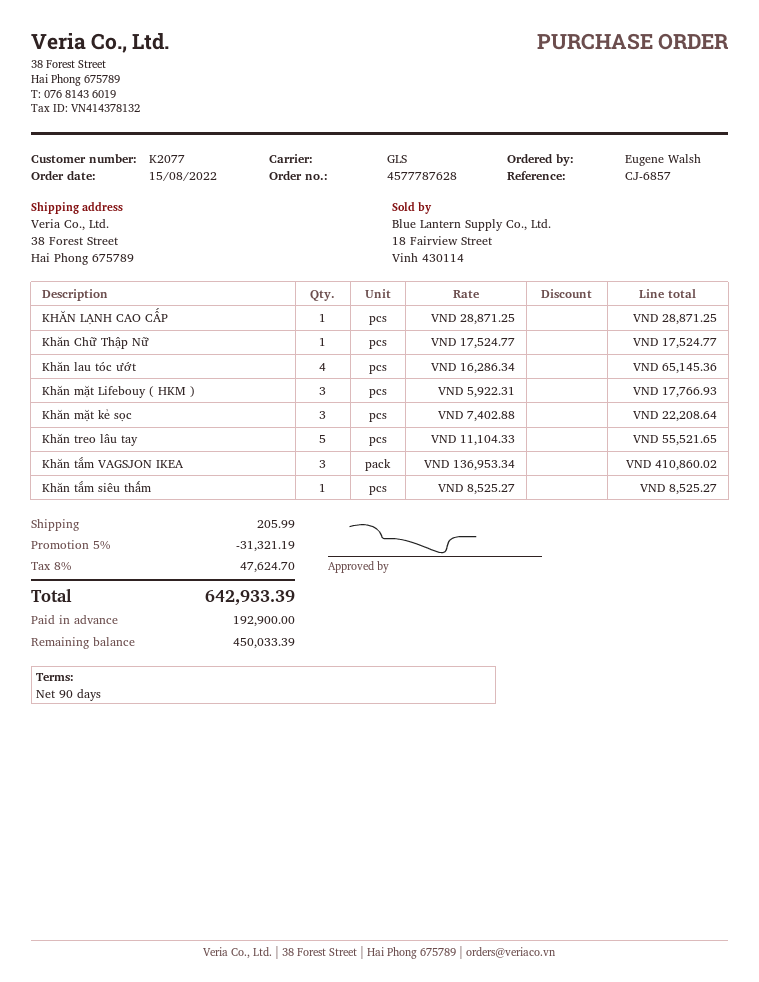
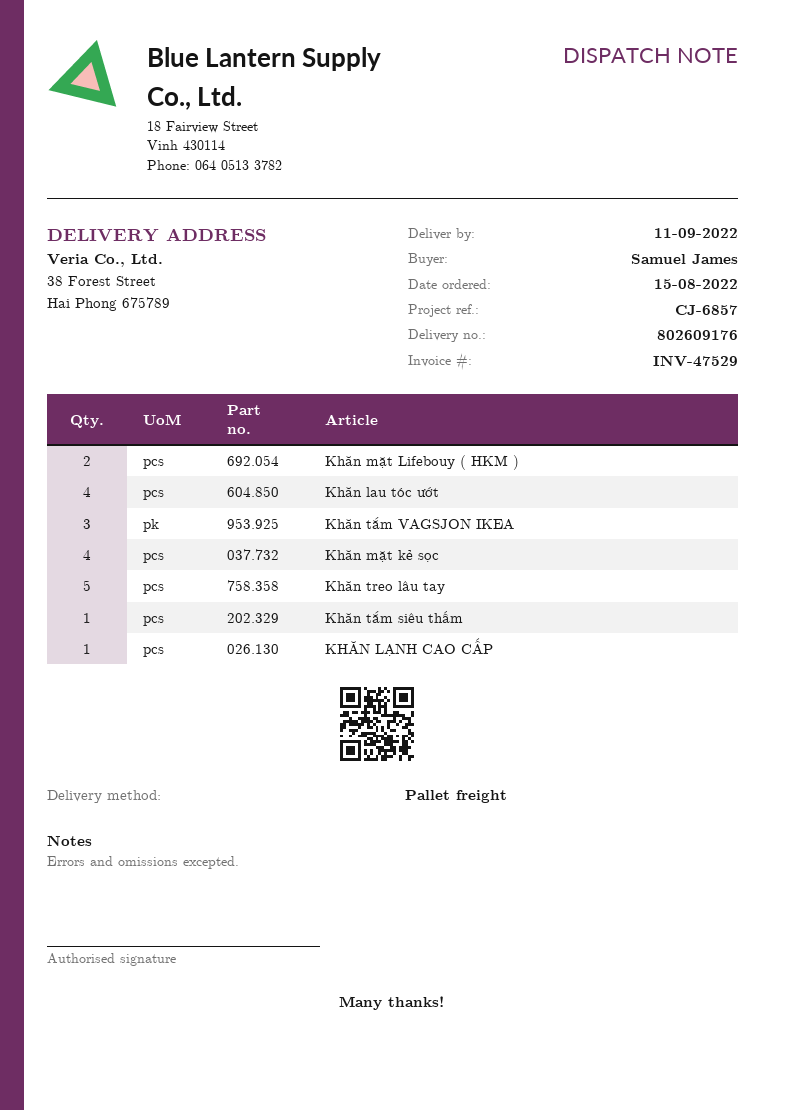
ordered by: Eugene Walsh -> Samuel James
shipping method: GLS -> pallet freight
Khăn Chữ Thập Nữ: 1 -> none
Khăn mặt Lifebouy ( HKM ): 3 -> 2
Khăn mặt kẻ sọc: 3 -> 4

